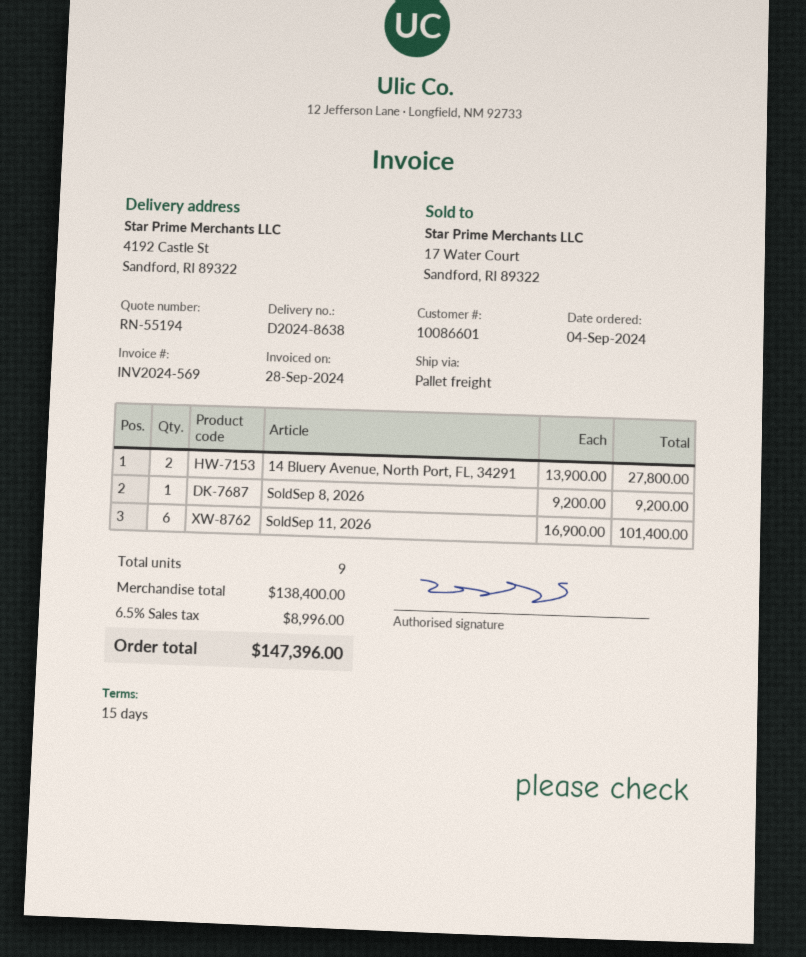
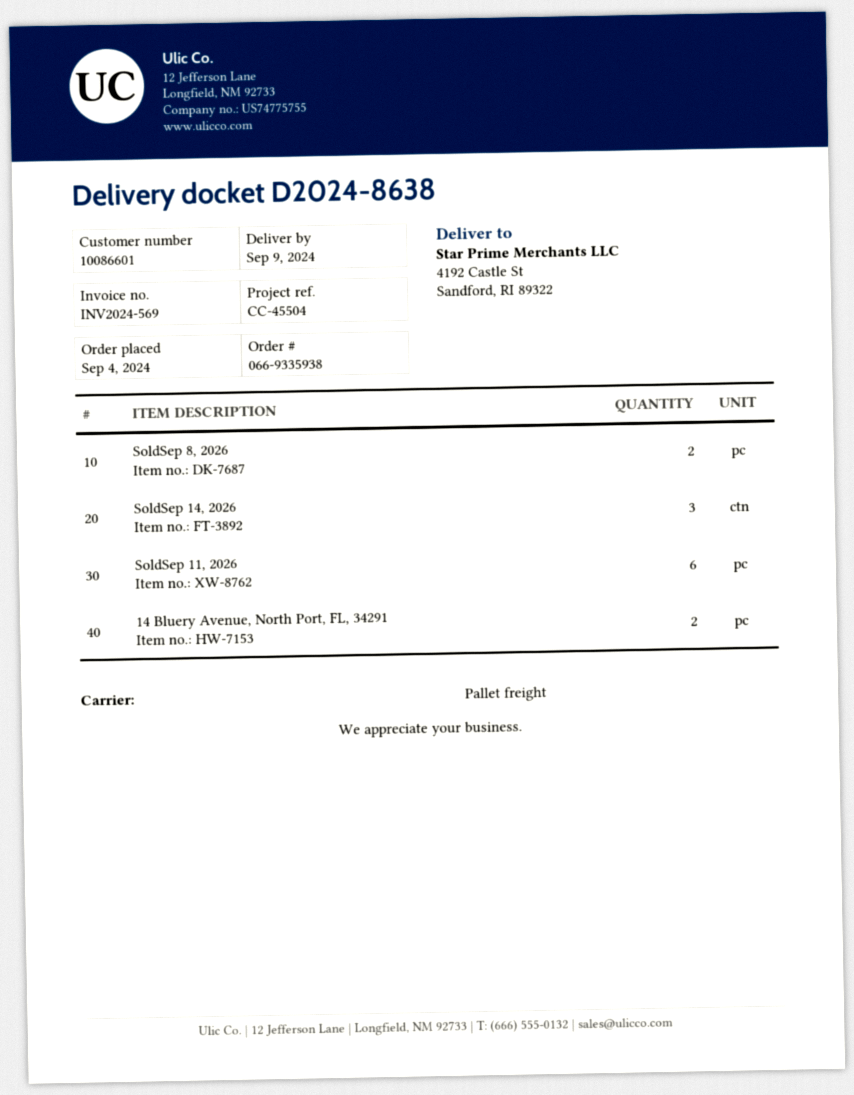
SoldSep 8, 2026: 1 -> 2
SoldSep 14, 2026: none -> 3

